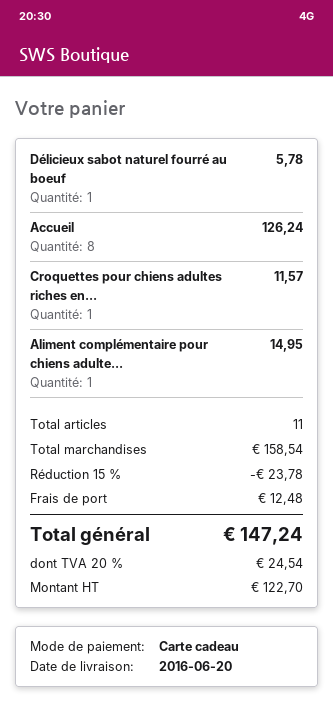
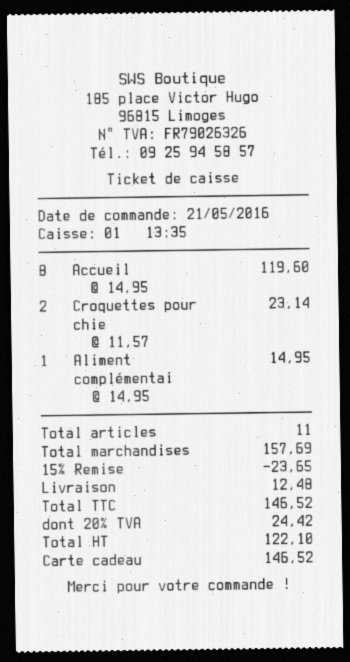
Délicieux sabot naturel fourré au boeuf: 1 for 5.78 -> none
Accueil: 8 for 126.24 -> 8 for 119.60
Croquettes pour chiens adultes riches en...: 1 for 11.57 -> 2 for 23.14
subtotal: 158.54 -> 157.69
discount: 15% = 23.78 -> 15% = 23.65
net: 122.70 -> 122.10
tax: 20% = 24.54 -> 20% = 24.42
total: 147.24 -> 146.52

